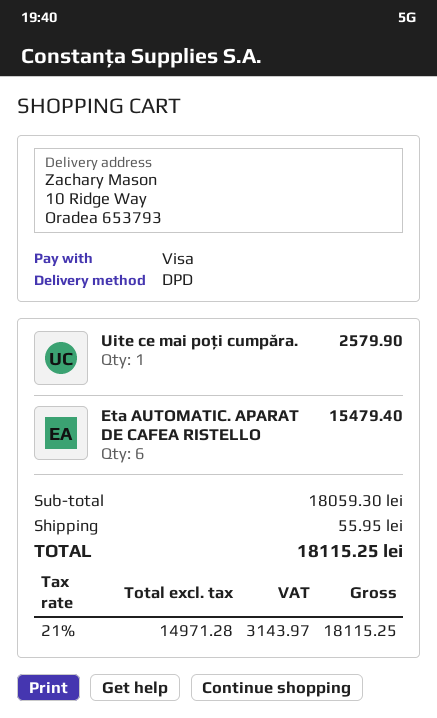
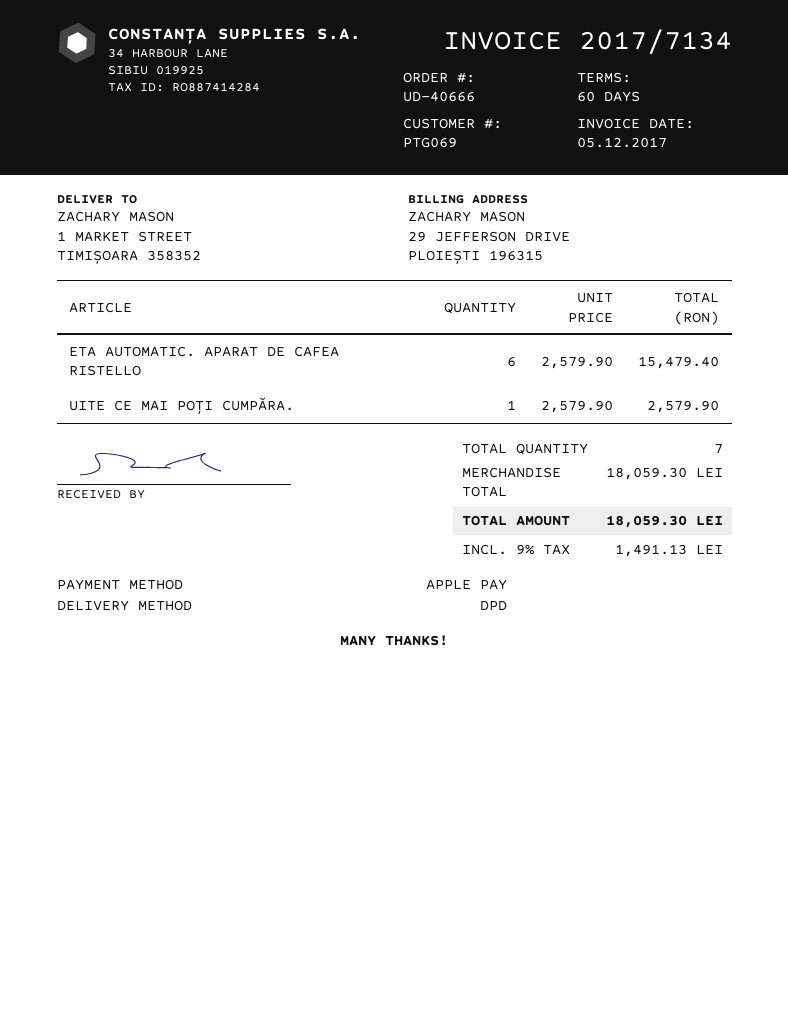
payment method: Visa -> Apple Pay
ship to: 10 Ridge Way, Oradea 653793 -> 1 MARKET STREET, TIMIȘOARA 358352
shipping: 55.95 -> none
tax: 21% = 3143.97 -> 9% = 1491.13
total: 18115.25 -> 18059.30

